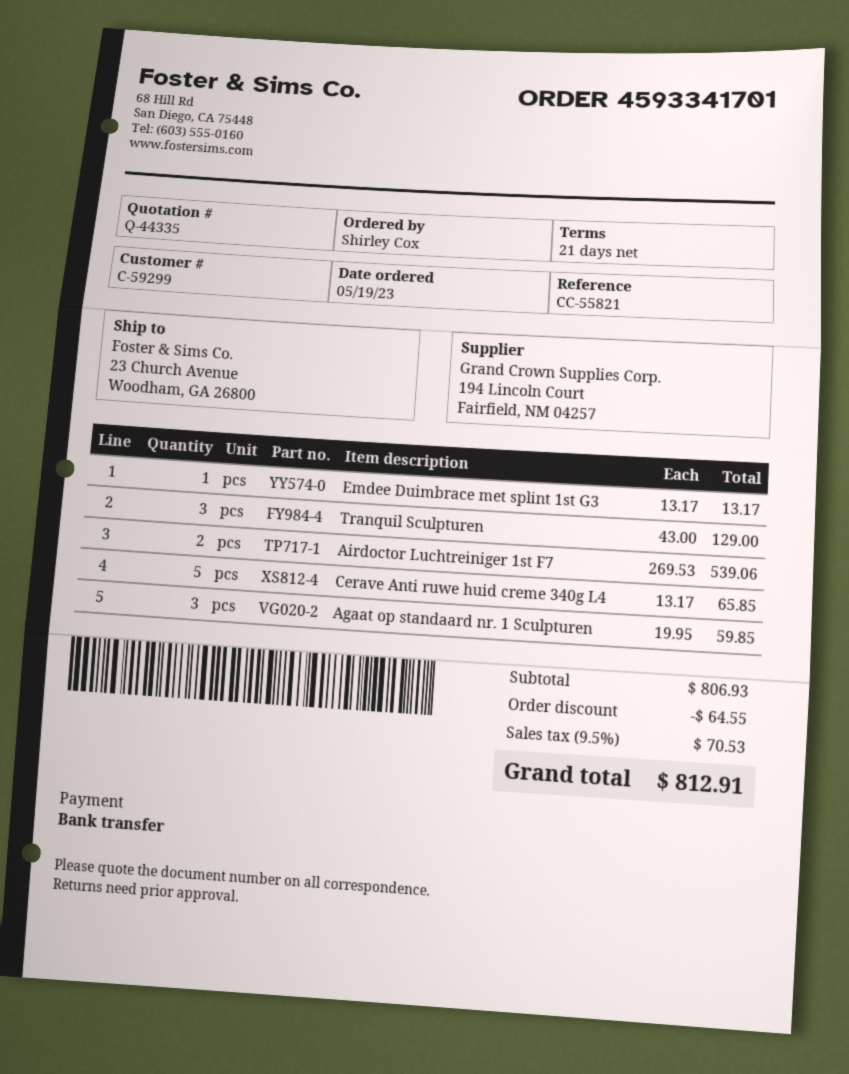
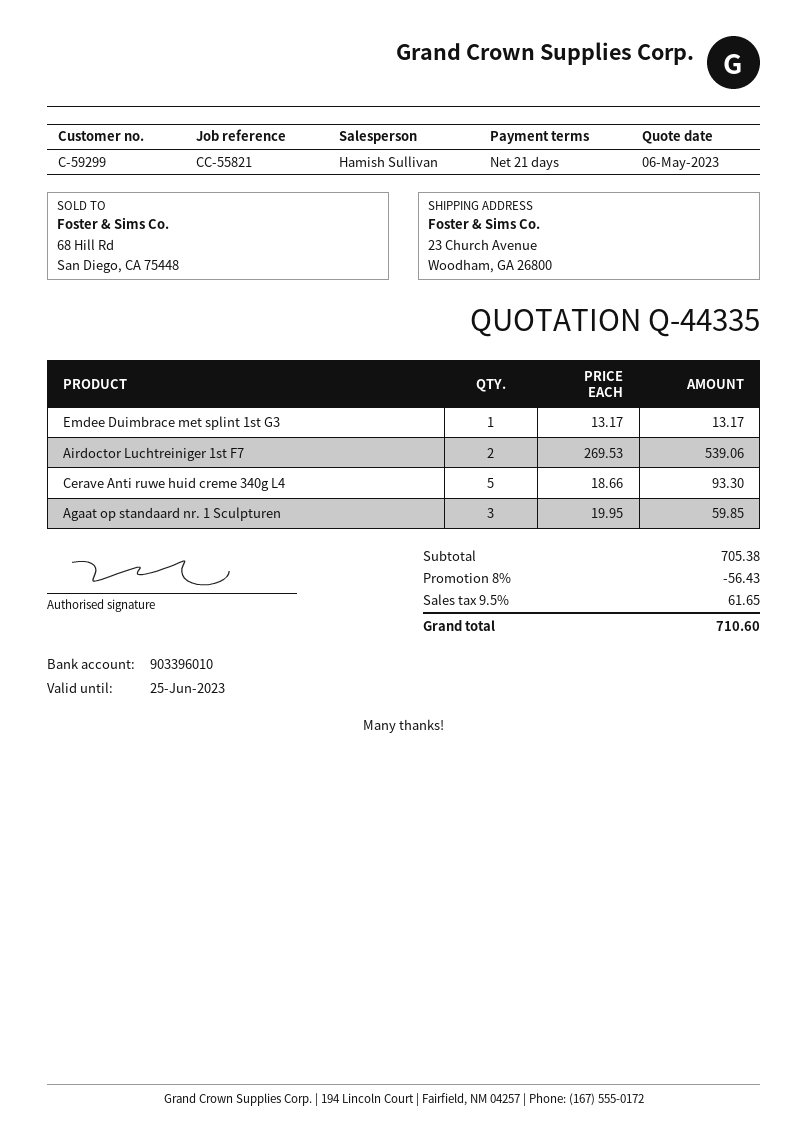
Tranquil Sculpturen: 3 x 43.00 = 129.00 -> none
Cerave Anti ruwe huid creme 340g L4: 5 x 13.17 = 65.85 -> 5 x 18.66 = 93.30
subtotal: 806.93 -> 705.38
discount: 64.55 -> 56.43
tax: 9.5% = 70.53 -> 9.5% = 61.65
total: 812.91 -> 710.60

